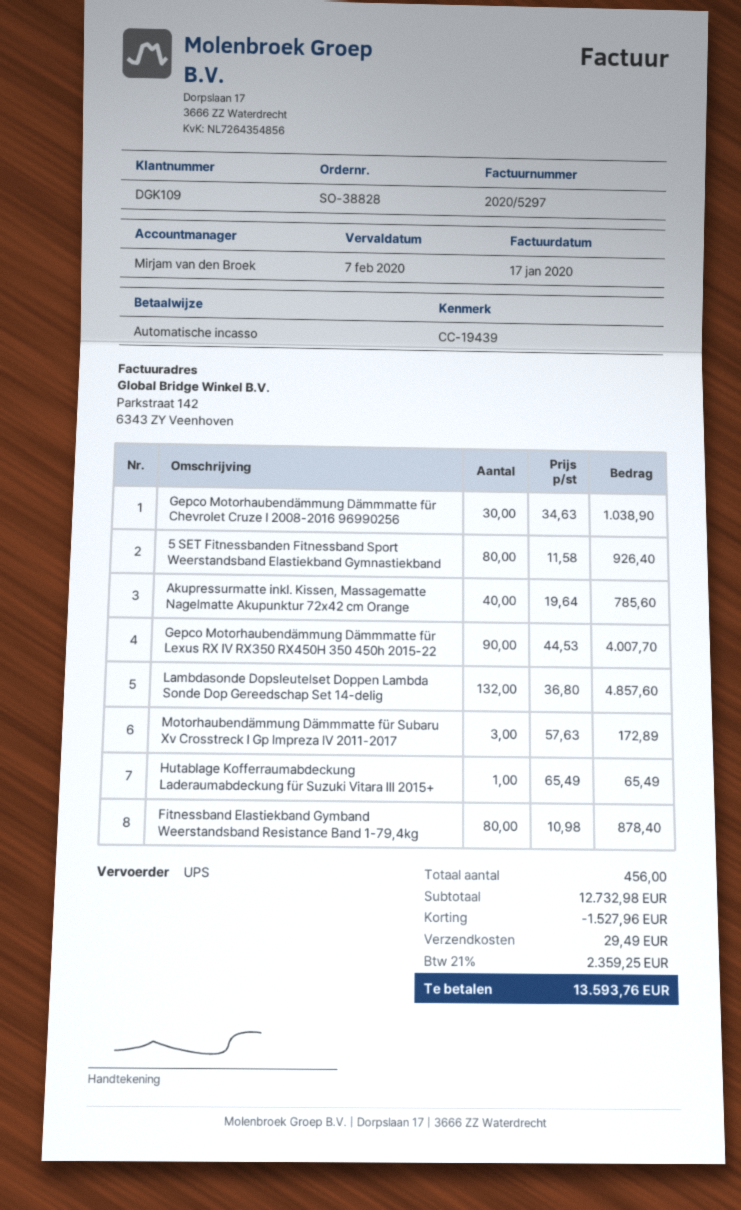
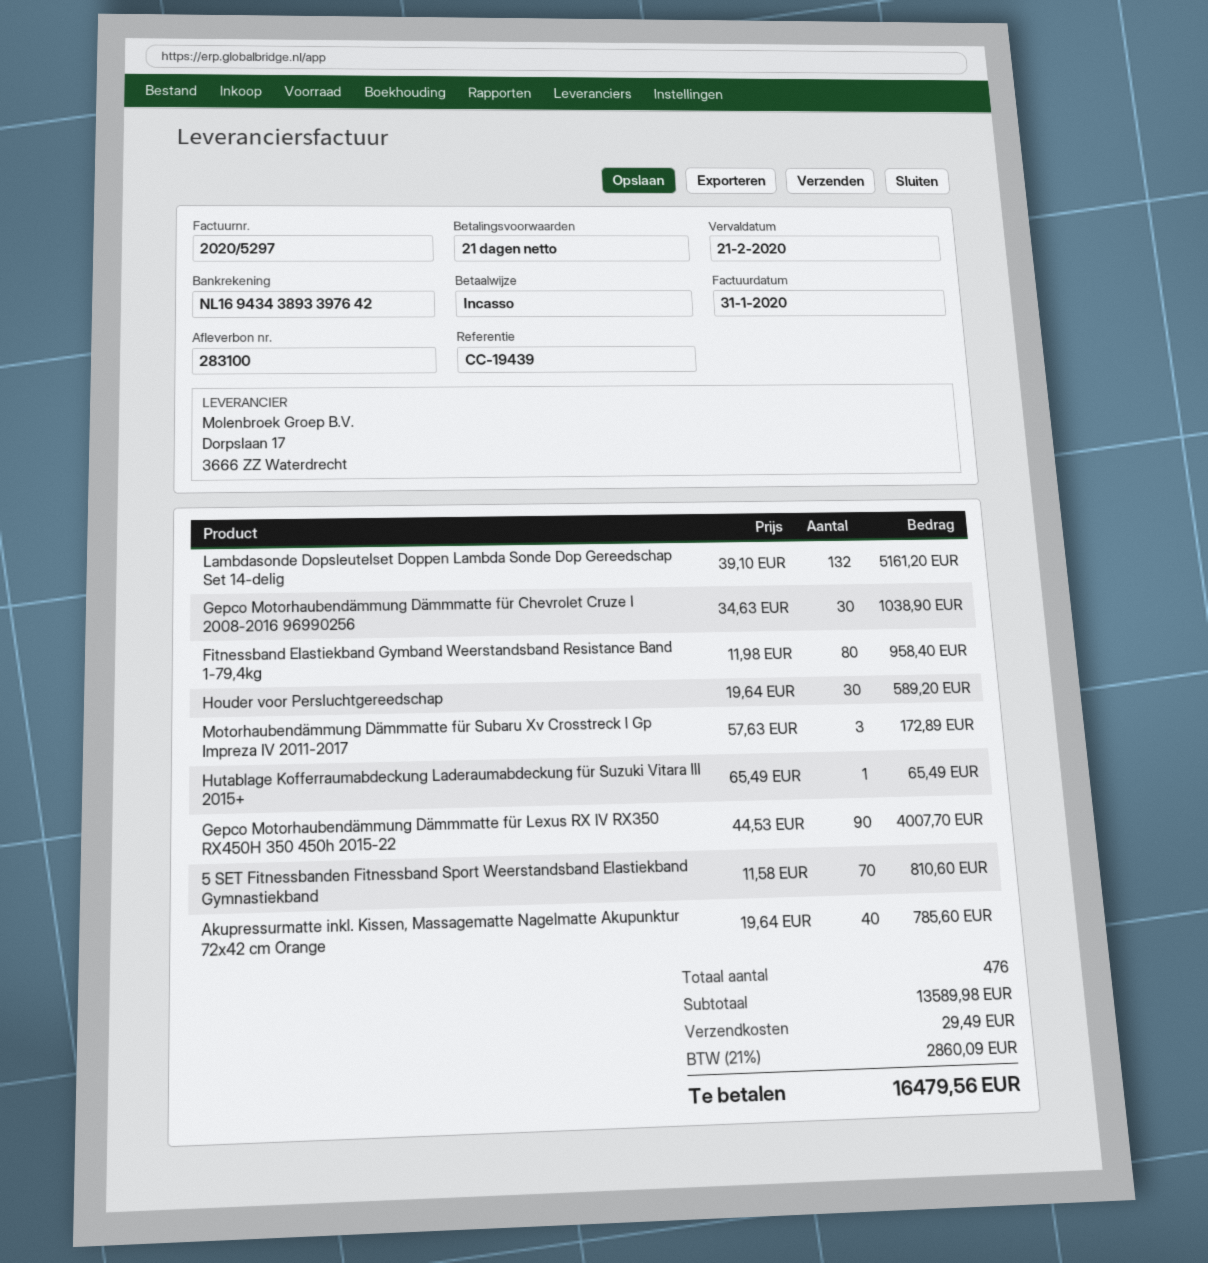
invoice date: 2020-01-17 -> 2020-01-31
due date: 2020-02-07 -> 2020-02-21
5 SET Fitnessbanden Fitnessband Sport Weerstandsband Elastiekband Gymnastiekband: 80 x 11.58 = 926.40 -> 70 x 11.58 = 810.60
Lambdasonde Dopsleutelset Doppen Lambda Sonde Dop Gereedschap Set 14-delig: 132 x 36.80 = 4857.60 -> 132 x 39.10 = 5161.20
Fitnessband Elastiekband Gymband Weerstandsband Resistance Band 1-79,4kg: 80 x 10.98 = 878.40 -> 80 x 11.98 = 958.40
Houder voor Persluchtgereedschap: none -> 30 x 19.64 = 589.20
total quantity: 456 -> 476
subtotal: 12732.98 -> 13589.98
discount: 1527.96 -> none
tax: 21% = 2359.25 -> 21% = 2860.09
total: 13593.76 -> 16479.56

